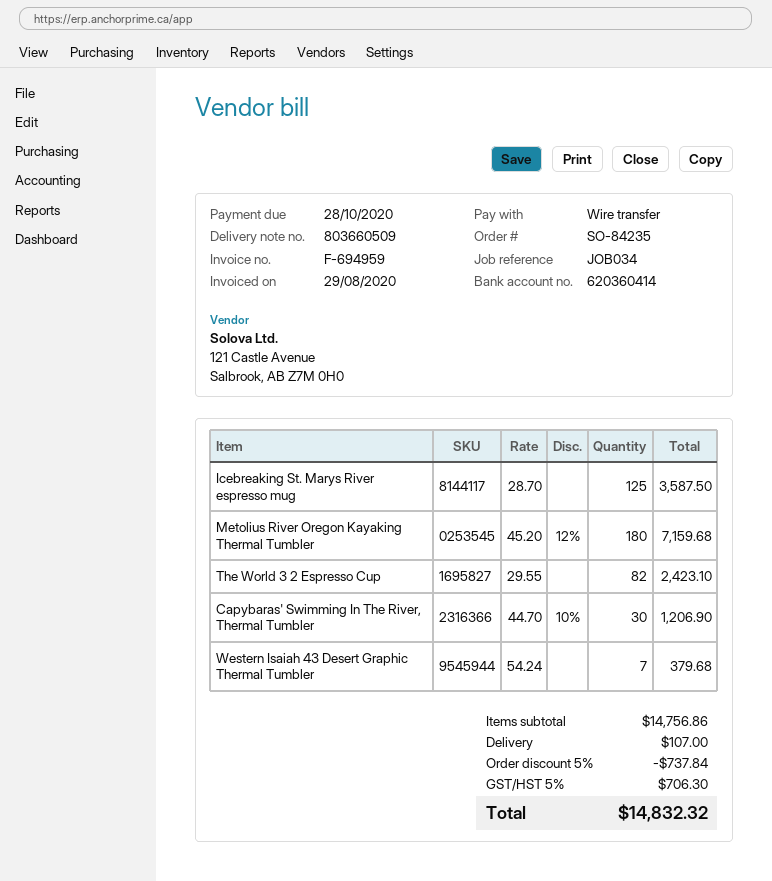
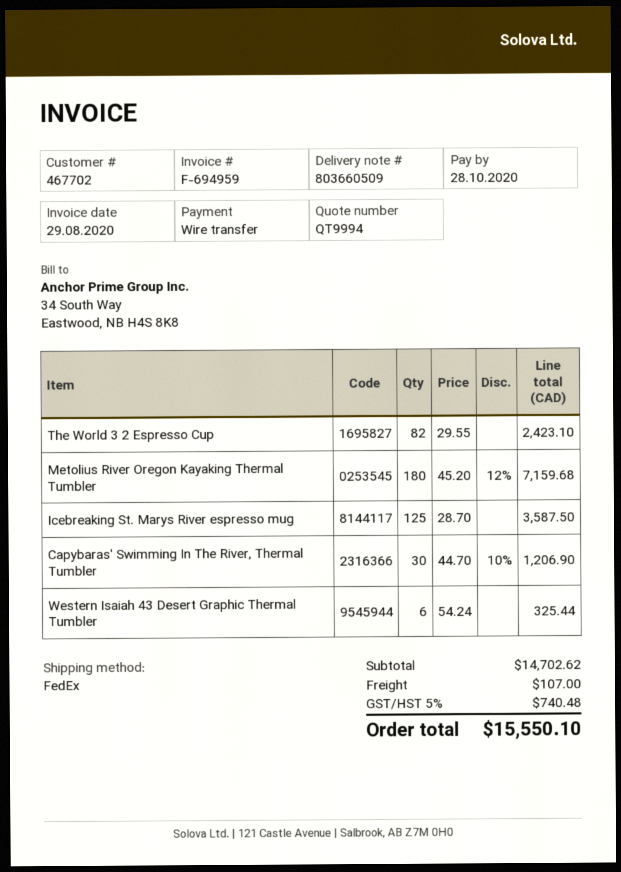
Western Isaiah 43 Desert Graphic Thermal Tumbler: 7 x 54.24 = 379.68 -> 6 x 54.24 = 325.44
subtotal: 14756.86 -> 14702.62
discount: 5% = 737.84 -> none
tax: 5% = 706.30 -> 5% = 740.48
total: 14832.32 -> 15550.10

